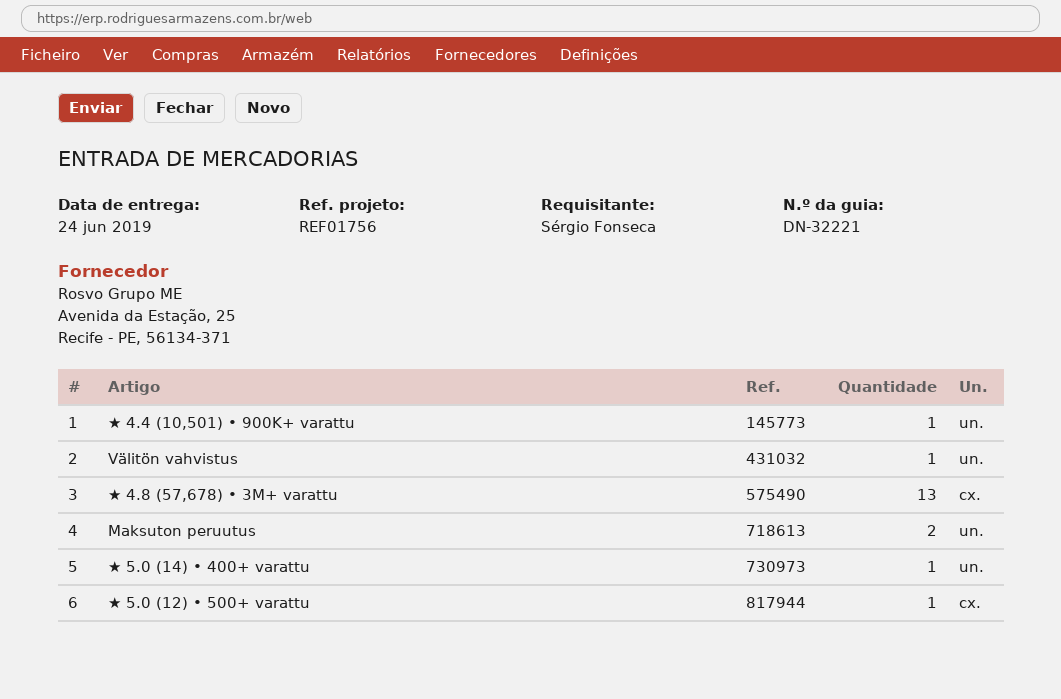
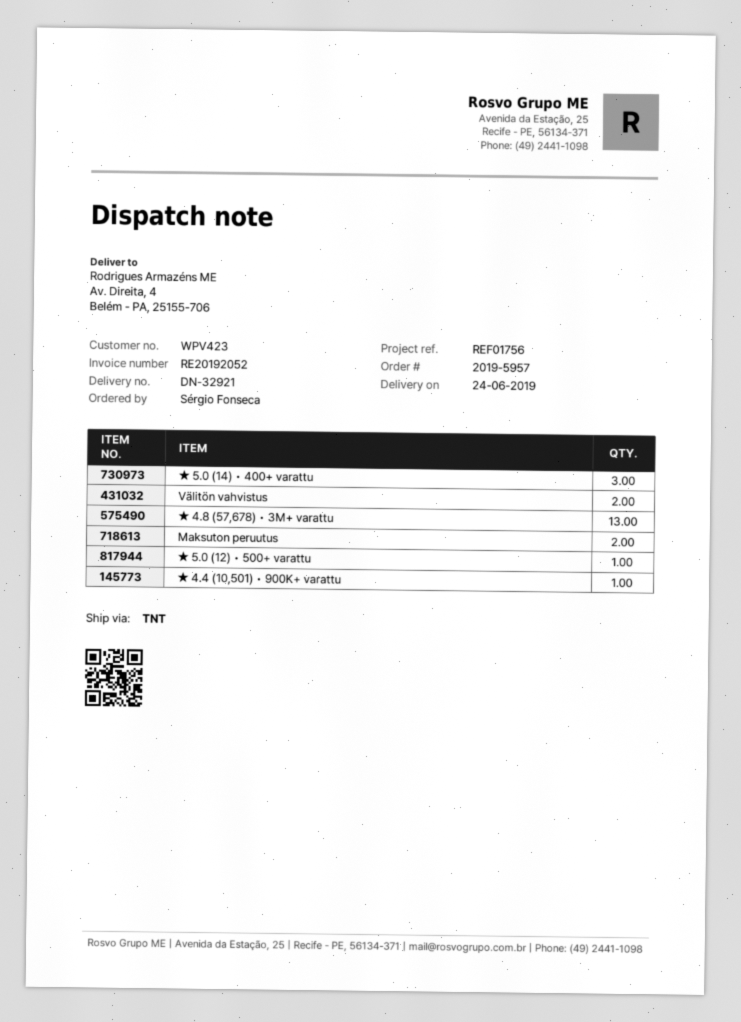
delivery note number: DN-32221 -> DN-32921
Välitön vahvistus: 1 -> 2
★ 5.0 (14) • 400+ varattu: 1 -> 3

